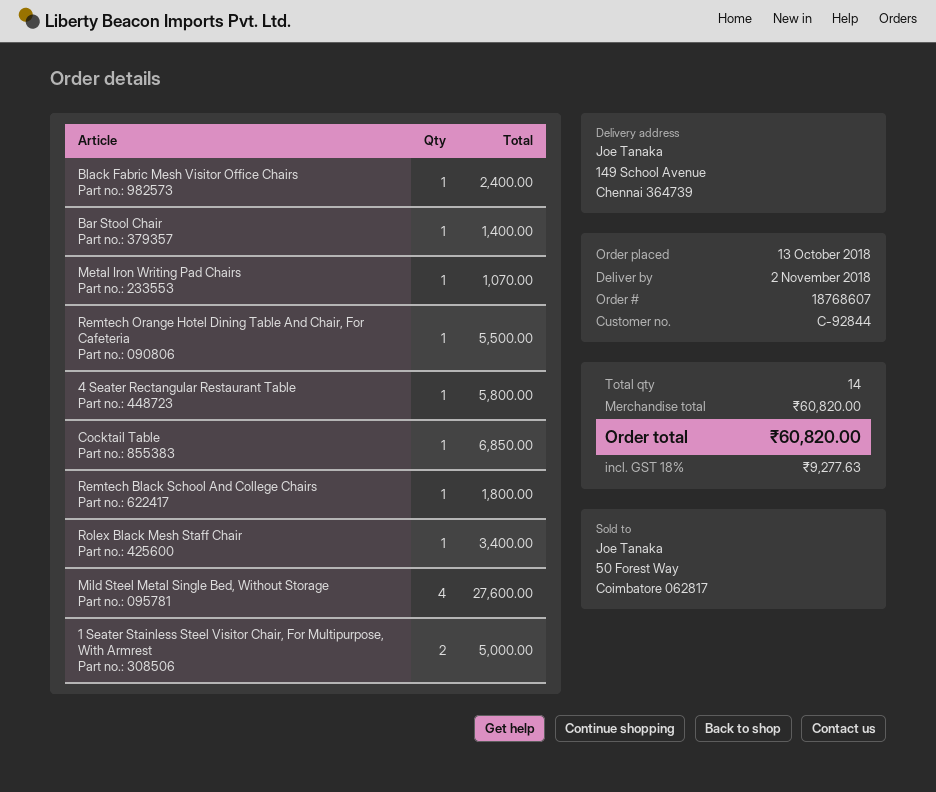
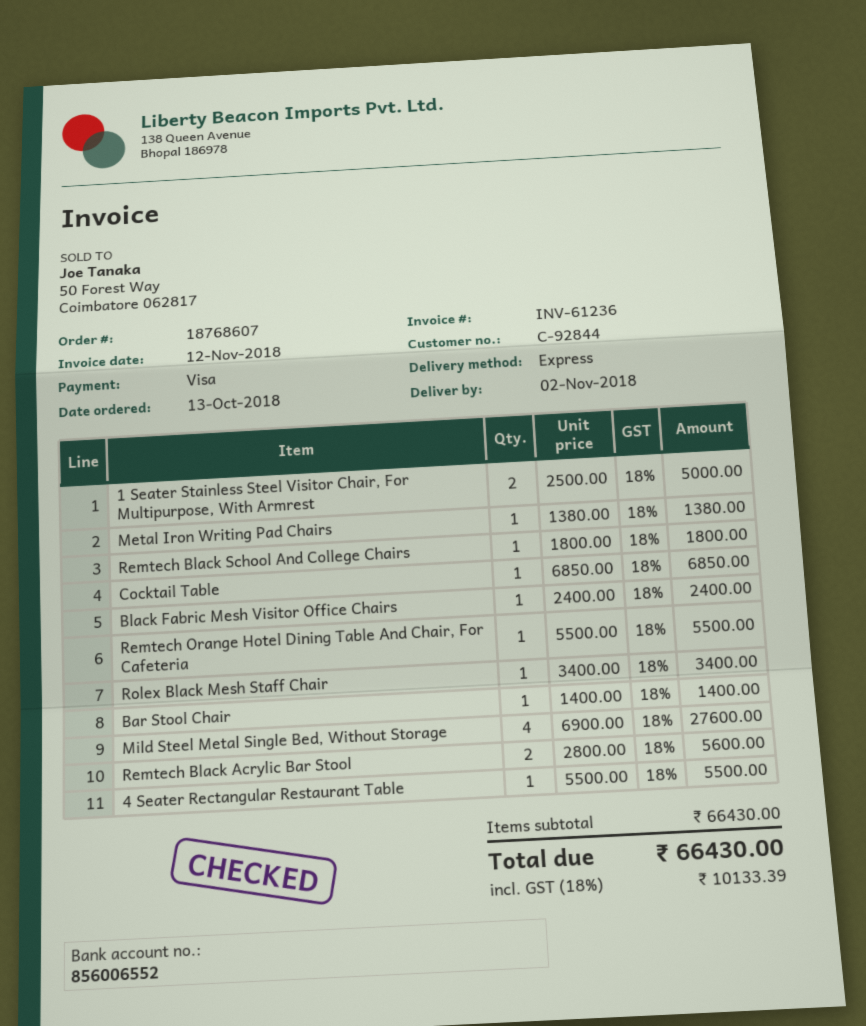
Metal Iron Writing Pad Chairs: 1 for 1070.00 -> 1 for 1380.00
4 Seater Rectangular Restaurant Table: 1 for 5800.00 -> 1 for 5500.00
Remtech Black Acrylic Bar Stool: none -> 2 for 5600.00
subtotal: 60820.00 -> 66430.00
tax: 18% = 9277.63 -> 18% = 10133.39
total: 60820.00 -> 66430.00

